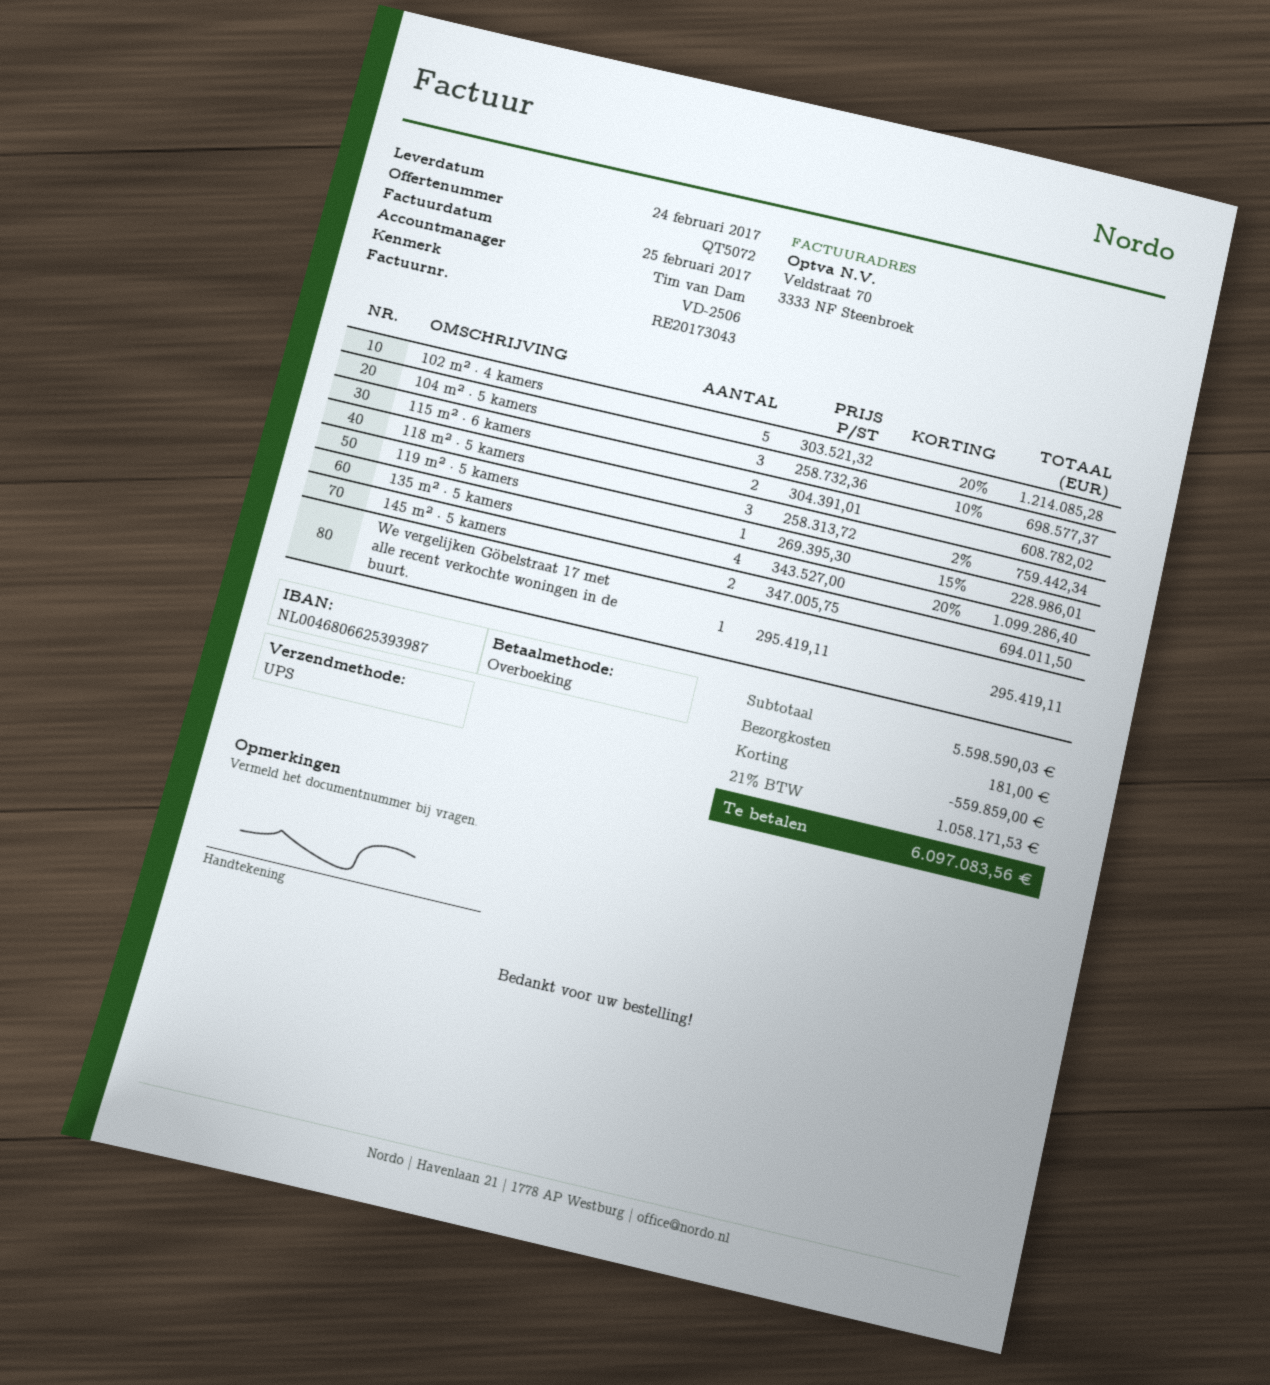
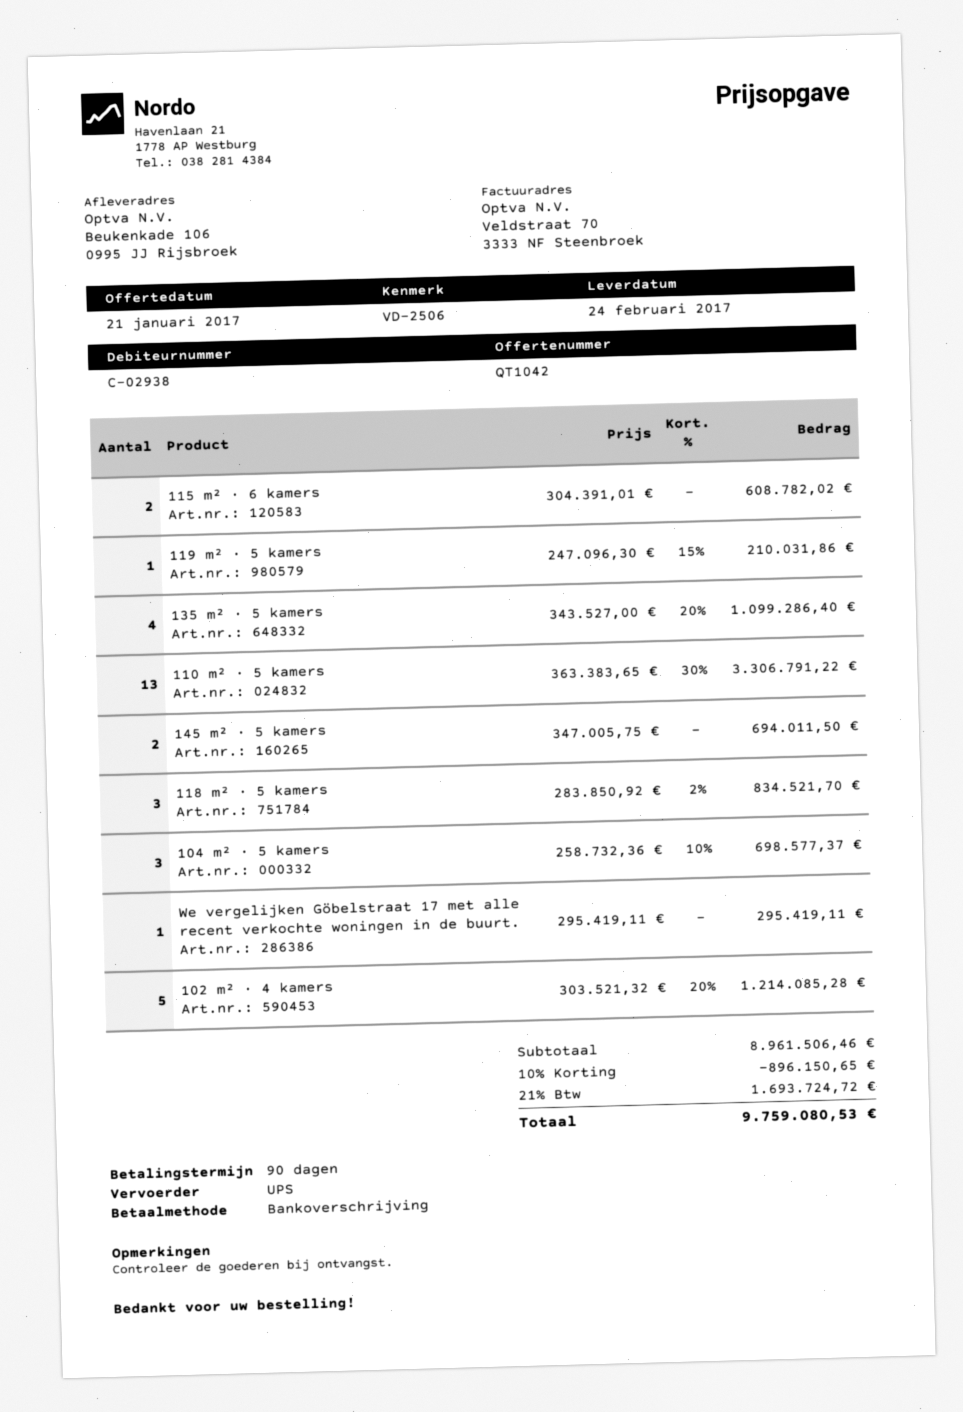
quote number: QT5072 -> QT1042
118 m² · 5 kamers: 3 x 258313.72 - 2% = 759442.34 -> 3 x 283850.92 - 2% = 834521.70
119 m² · 5 kamers: 1 x 269395.30 - 15% = 228986.01 -> 1 x 247096.30 - 15% = 210031.86
110 m² · 5 kamers: none -> 13 x 363383.65 - 30% = 3306791.22
subtotal: 5598590.03 -> 8961506.46
discount: 559859.00 -> 896150.65
shipping: 181.00 -> none
tax: 21% = 1058171.53 -> 21% = 1693724.72
total: 6097083.56 -> 9759080.53

